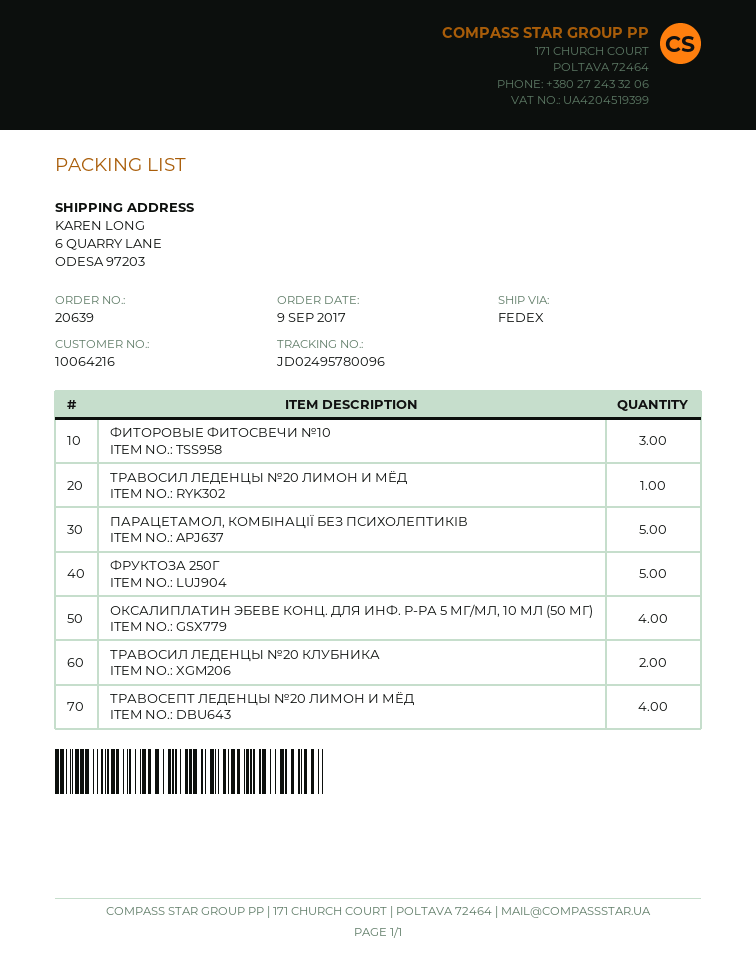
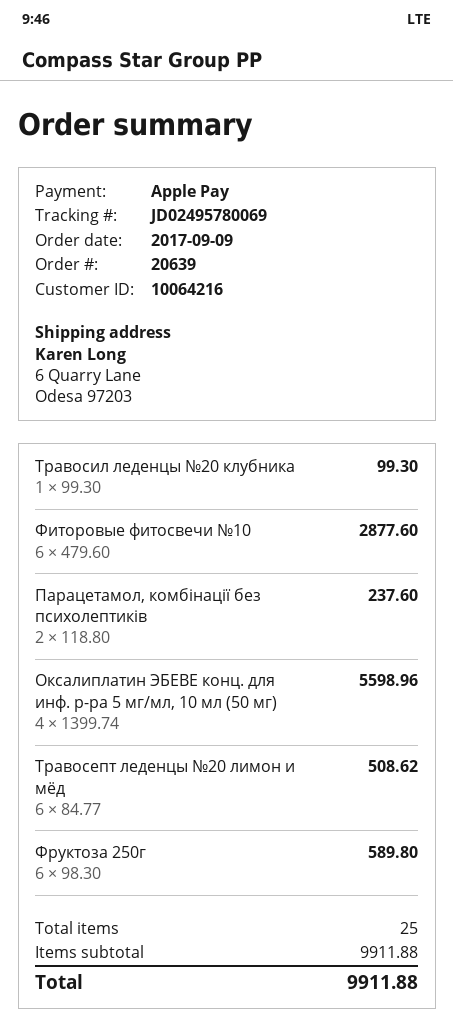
tracking number: JD02495780096 -> JD02495780069
ФИТОРОВЫЕ ФИТОСВЕЧИ №10: 3 -> 6
ТРАВОСИЛ ЛЕДЕНЦЫ №20 ЛИМОН И МЁД: 1 -> none
ПАРАЦЕТАМОЛ, КОМБІНАЦІЇ БЕЗ ПСИХОЛЕПТИКІВ: 5 -> 2
ФРУКТОЗА 250Г: 5 -> 6
ТРАВОСИЛ ЛЕДЕНЦЫ №20 КЛУБНИКА: 2 -> 1
ТРАВОСЕПТ ЛЕДЕНЦЫ №20 ЛИМОН И МЁД: 4 -> 6

